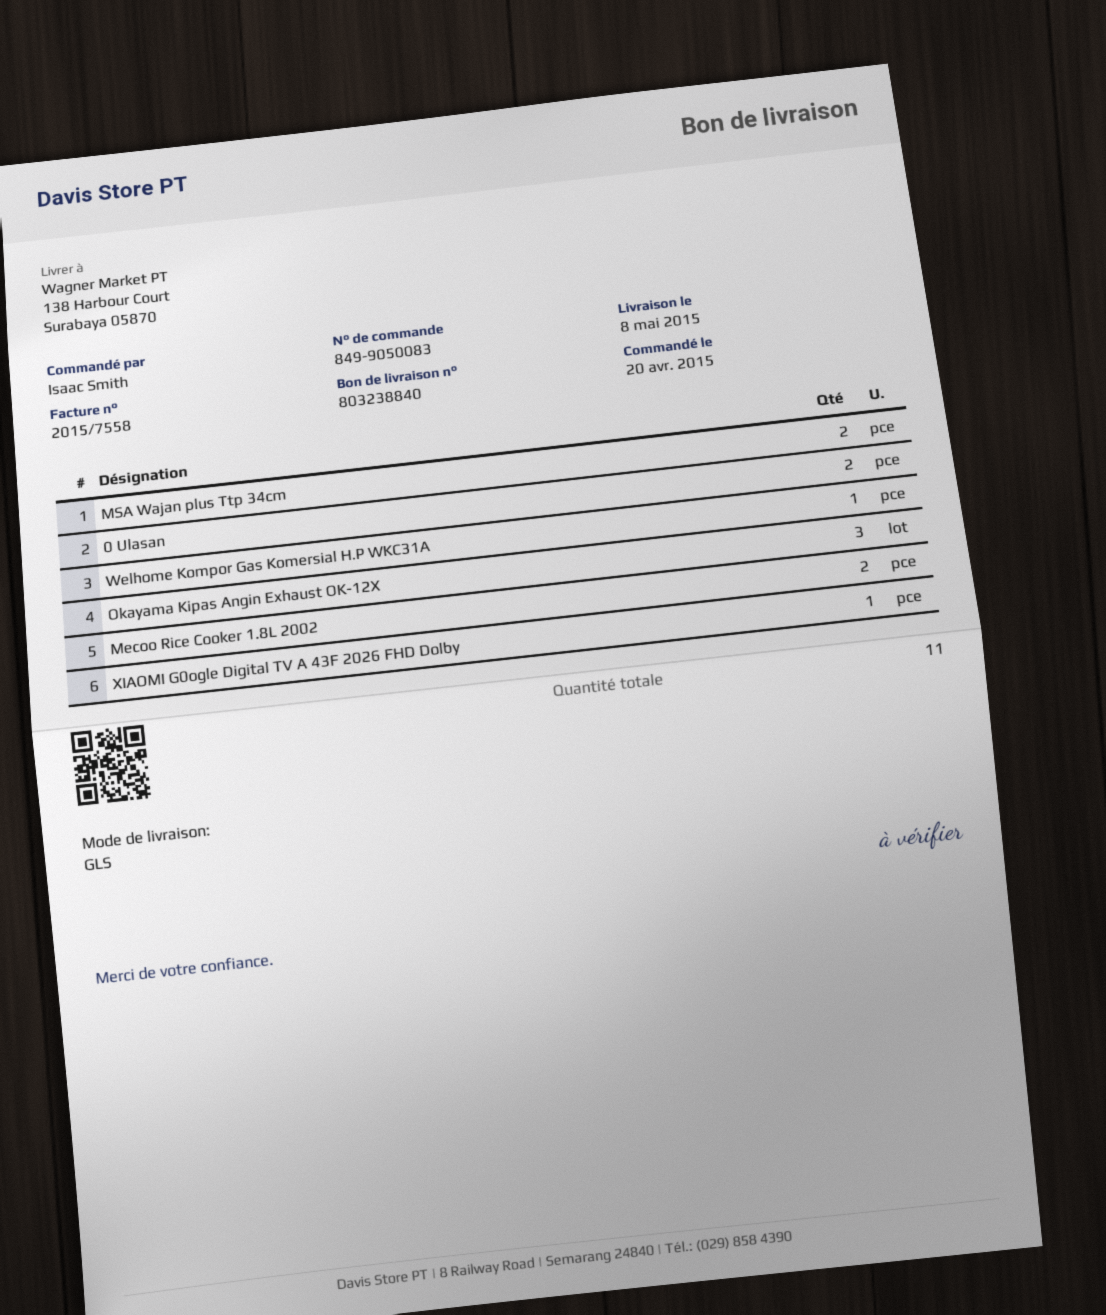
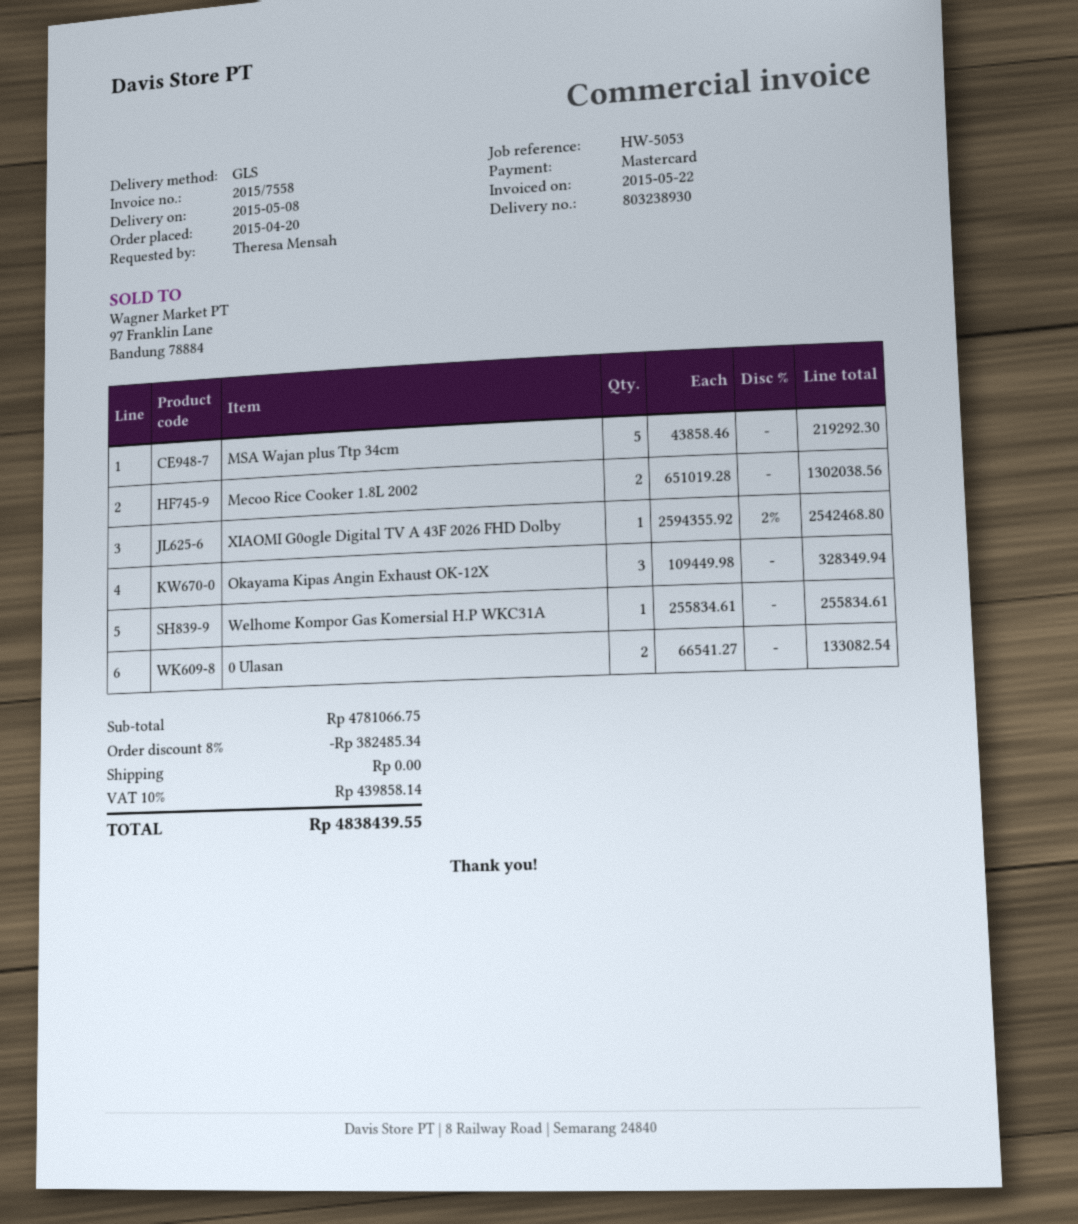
delivery note number: 803238840 -> 803238930
ordered by: Isaac Smith -> Theresa Mensah
MSA Wajan plus Ttp 34cm: 2 -> 5

